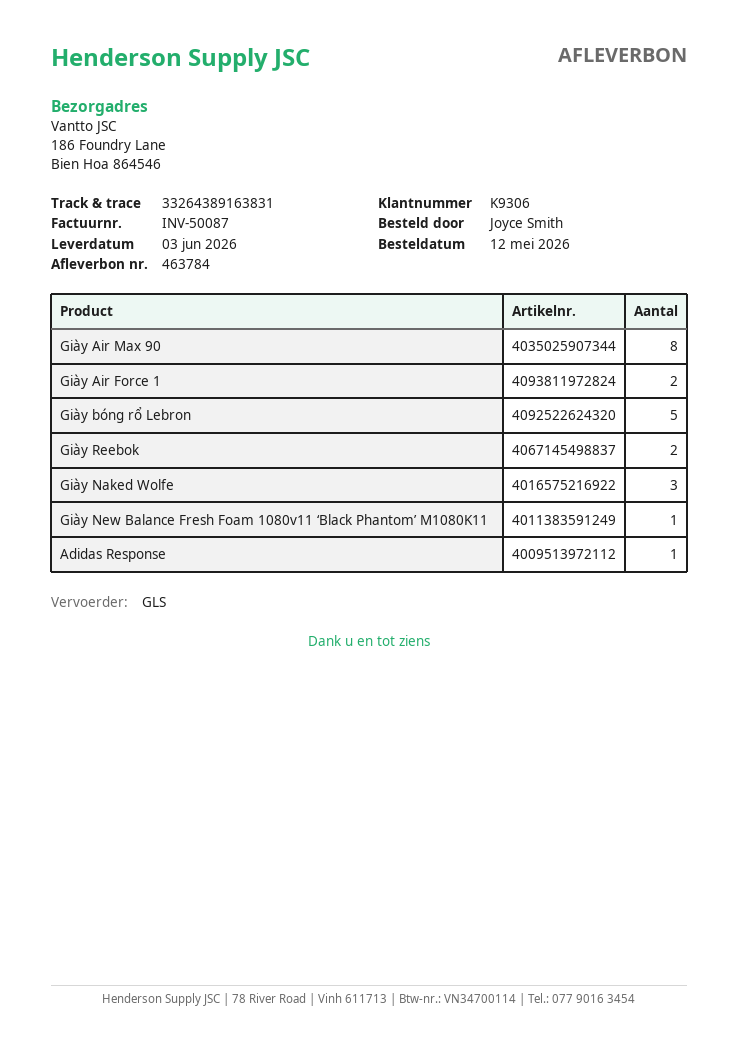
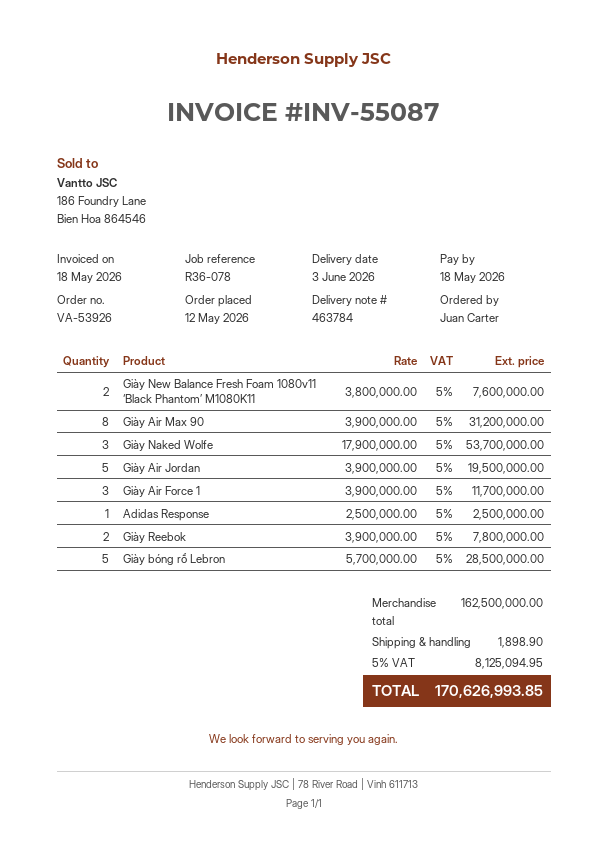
invoice number: INV-50087 -> INV-55087
ordered by: Joyce Smith -> Juan Carter
Giày Air Force 1: 2 -> 3
Giày New Balance Fresh Foam 1080v11 ‘Black Phantom’ M1080K11: 1 -> 2
Giày Air Jordan: none -> 5

